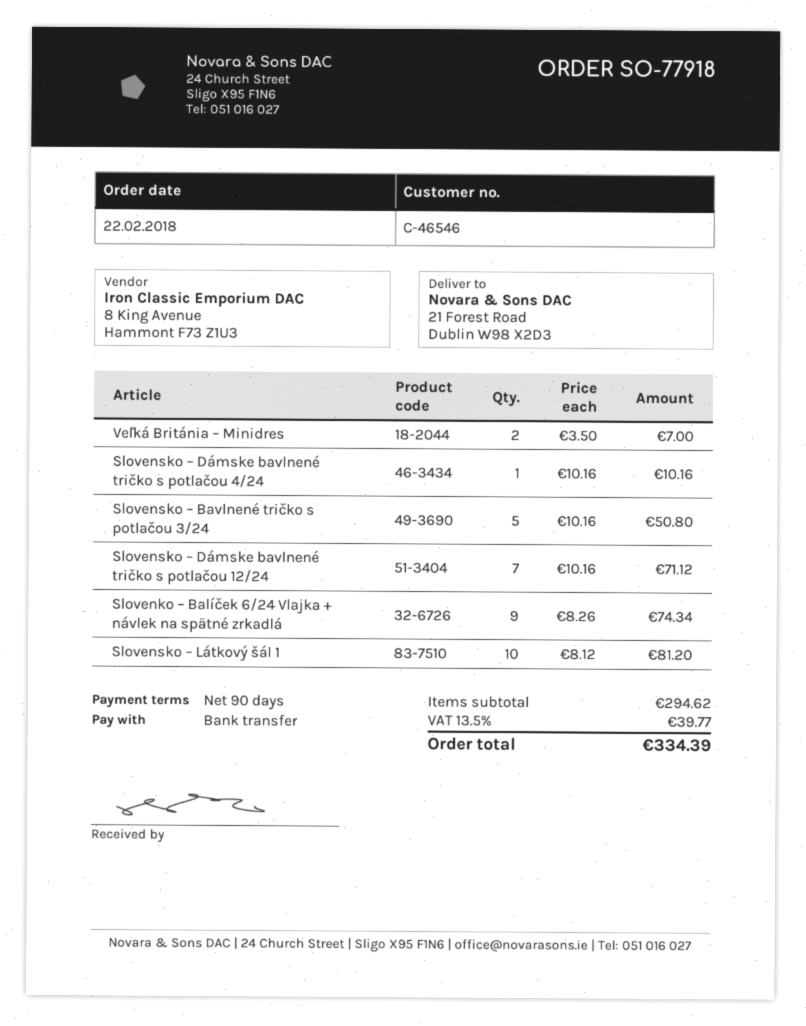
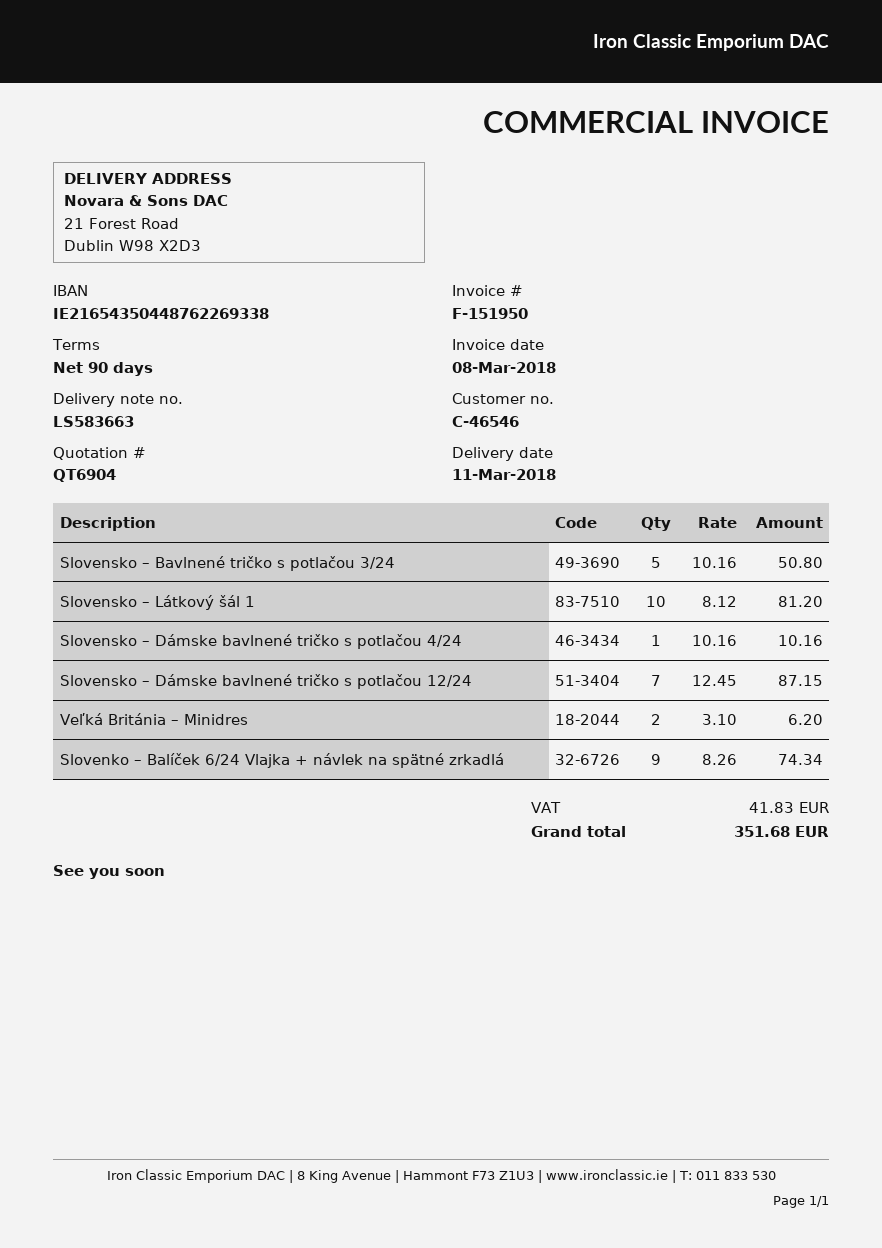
Veľká Británia – Minidres: 2 x 3.50 = 7.00 -> 2 x 3.10 = 6.20
Slovensko – Dámske bavlnené tričko s potlačou 12/24: 7 x 10.16 = 71.12 -> 7 x 12.45 = 87.15
tax: 39.77 -> 41.83
total: 334.39 -> 351.68

